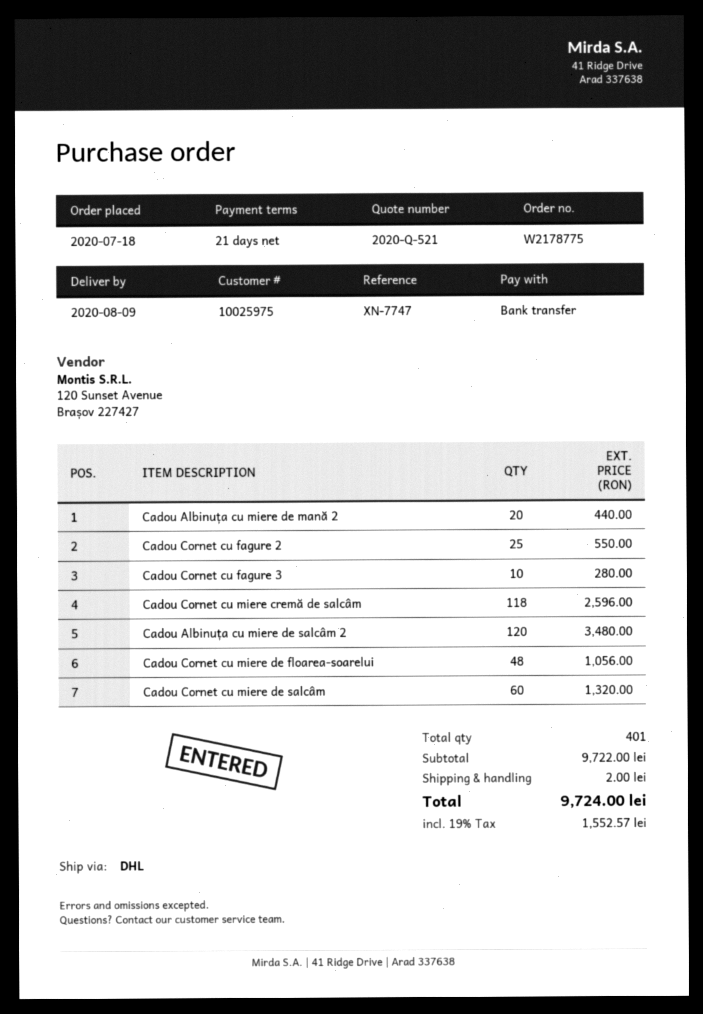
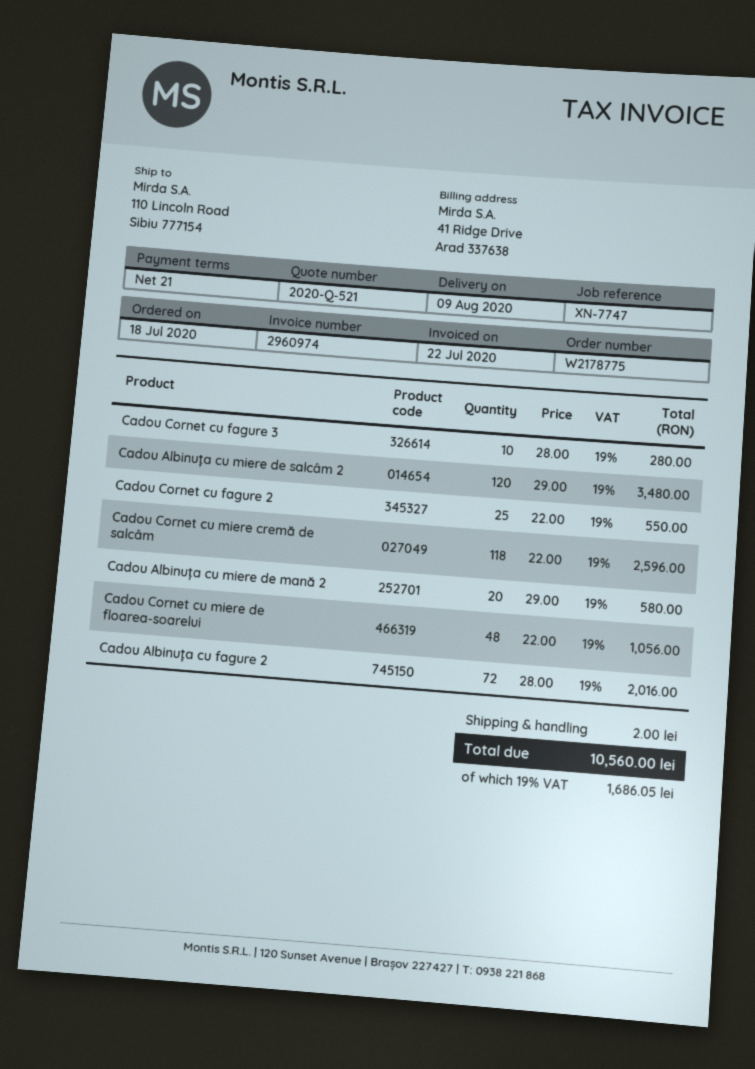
Cadou Albinuța cu miere de mană 2: 20 for 440.00 -> 20 for 580.00
Cadou Cornet cu miere de salcâm: 60 for 1320.00 -> none
Cadou Albinuța cu fagure 2: none -> 72 for 2016.00
tax: 19% = 1552.57 -> 19% = 1686.05
total: 9724.00 -> 10560.00

